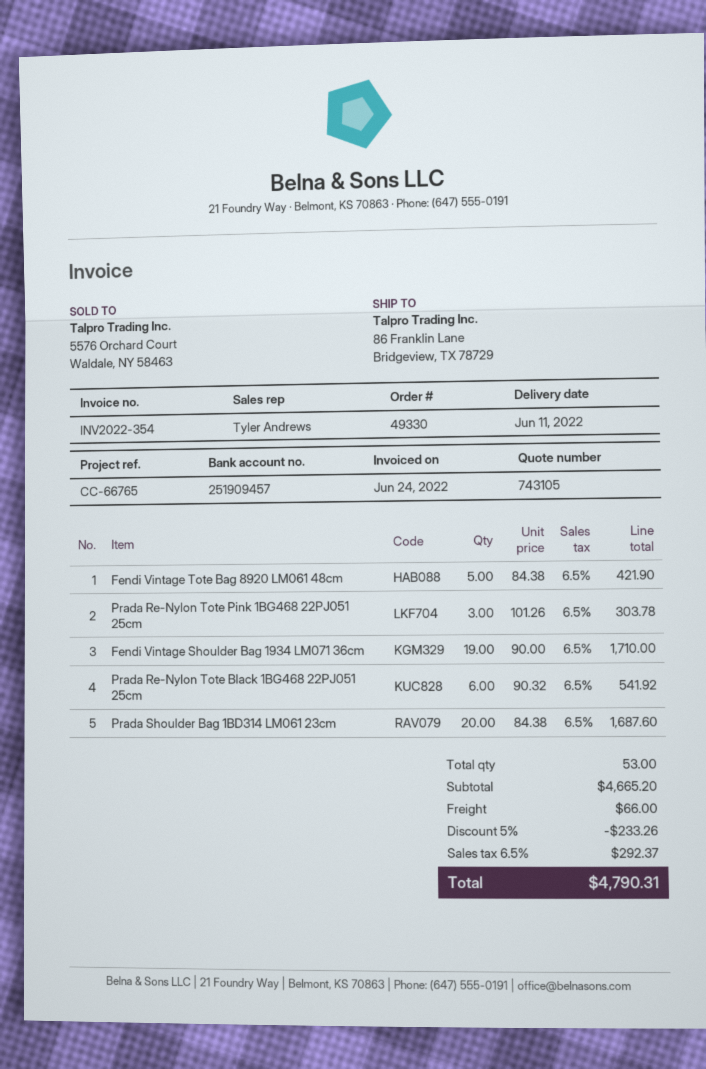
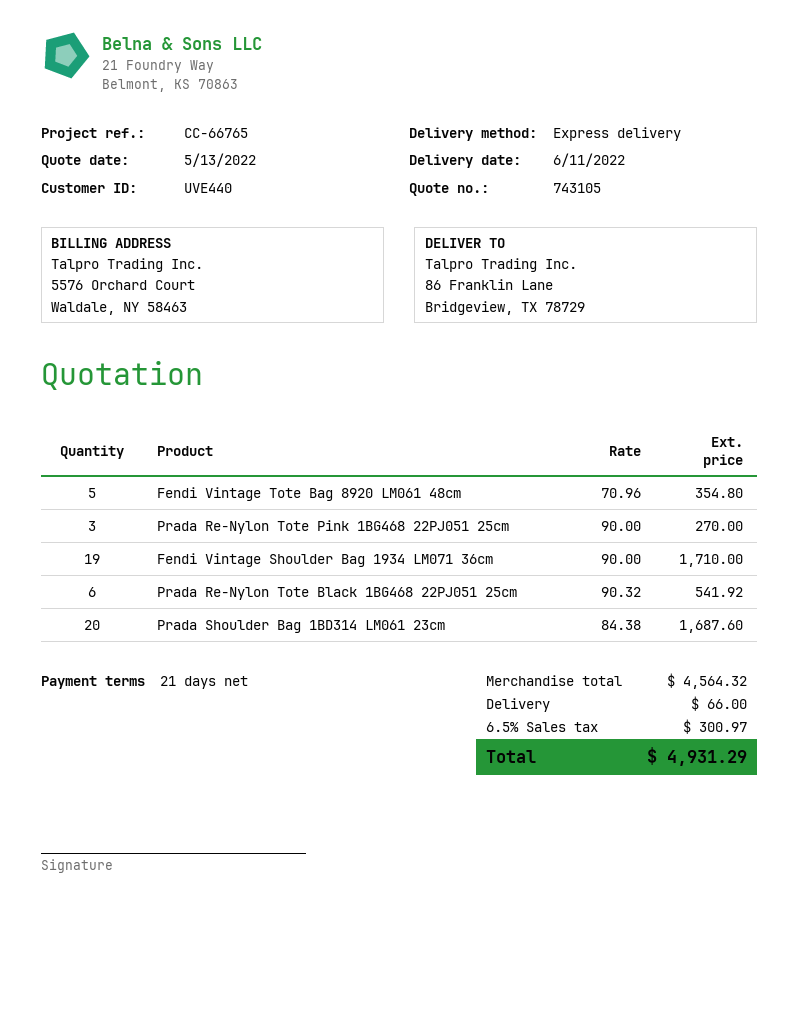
Fendi Vintage Tote Bag 8920 LM061 48cm: 5 x 84.38 = 421.90 -> 5 x 70.96 = 354.80
Prada Re-Nylon Tote Pink 1BG468 22PJ051 25cm: 3 x 101.26 = 303.78 -> 3 x 90.00 = 270.00
subtotal: 4665.20 -> 4564.32
discount: 5% = 233.26 -> none
tax: 6.5% = 292.37 -> 6.5% = 300.97
total: 4790.31 -> 4931.29

